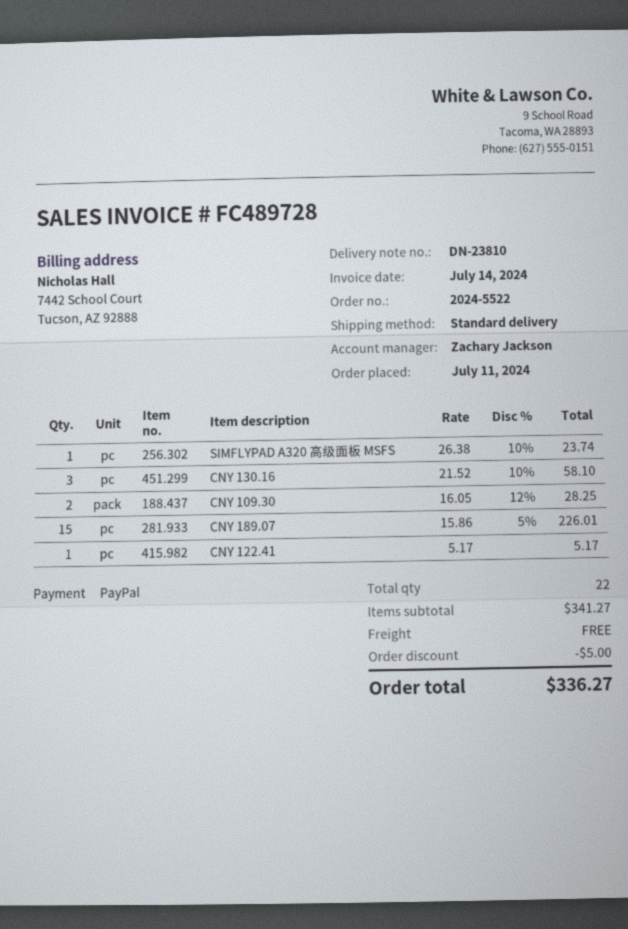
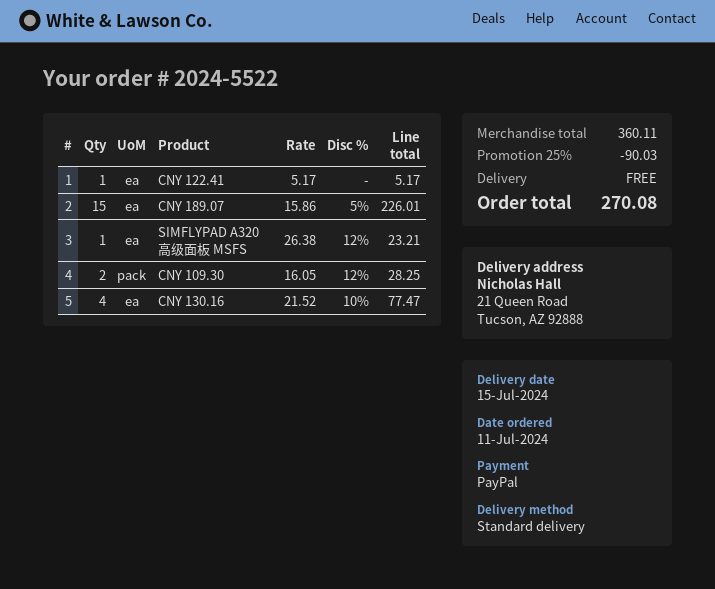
SIMFLYPAD A320 高级面板 MSFS: 1 x 26.38 - 10% = 23.74 -> 1 x 26.38 - 12% = 23.21
CNY 130.16: 3 x 21.52 - 10% = 58.10 -> 4 x 21.52 - 10% = 77.47
subtotal: 341.27 -> 360.11
discount: 5.00 -> 90.03
total: 336.27 -> 270.08

